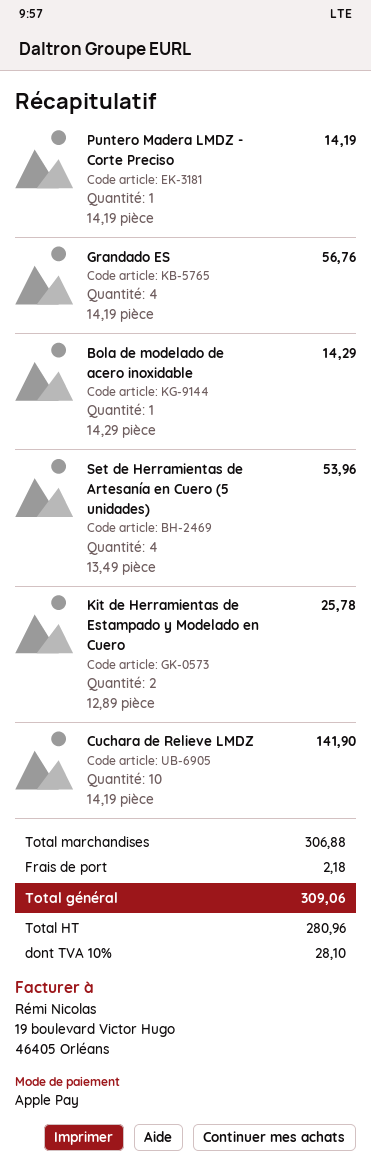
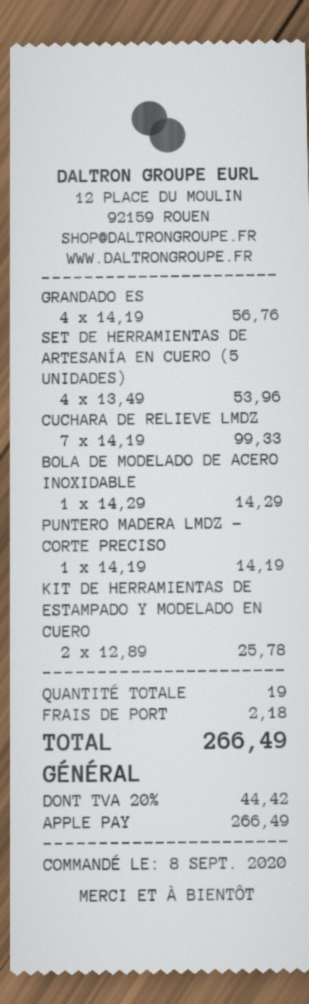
Cuchara de Relieve LMDZ: 10 x 14.19 = 141.90 -> 7 x 14.19 = 99.33
tax: 10% = 28.10 -> 20% = 44.42
total: 309.06 -> 266.49

